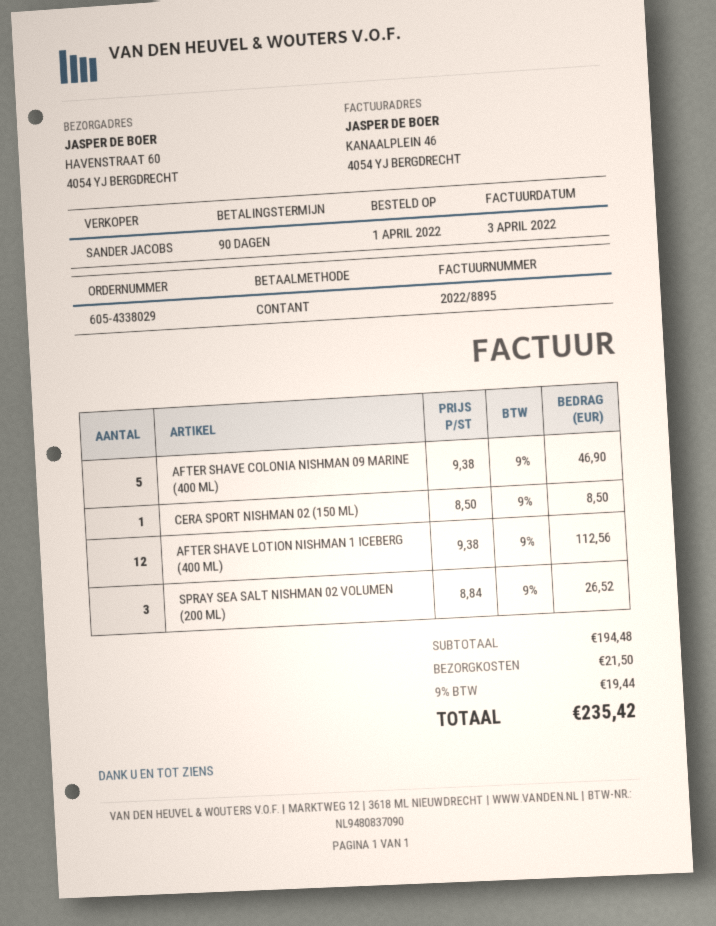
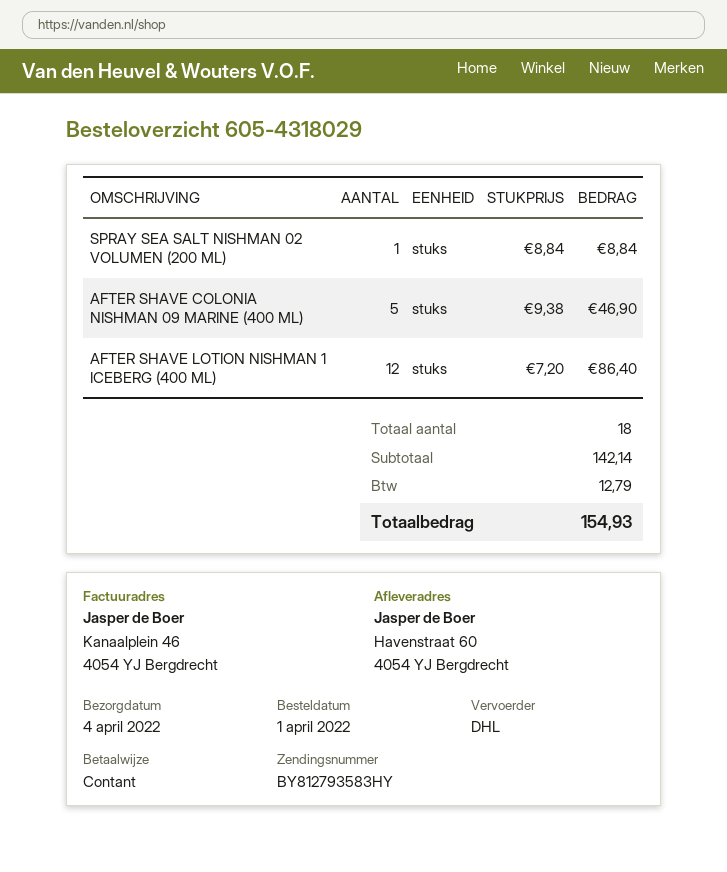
order number: 605-4338029 -> 605-4318029
CERA SPORT NISHMAN 02 (150 ML): 1 x 8.50 = 8.50 -> none
AFTER SHAVE LOTION NISHMAN 1 ICEBERG (400 ML): 12 x 9.38 = 112.56 -> 12 x 7.20 = 86.40
SPRAY SEA SALT NISHMAN 02 VOLUMEN (200 ML): 3 x 8.84 = 26.52 -> 1 x 8.84 = 8.84
subtotal: 194.48 -> 142.14
shipping: 21.50 -> none
tax: 19.44 -> 12.79
total: 235.42 -> 154.93

